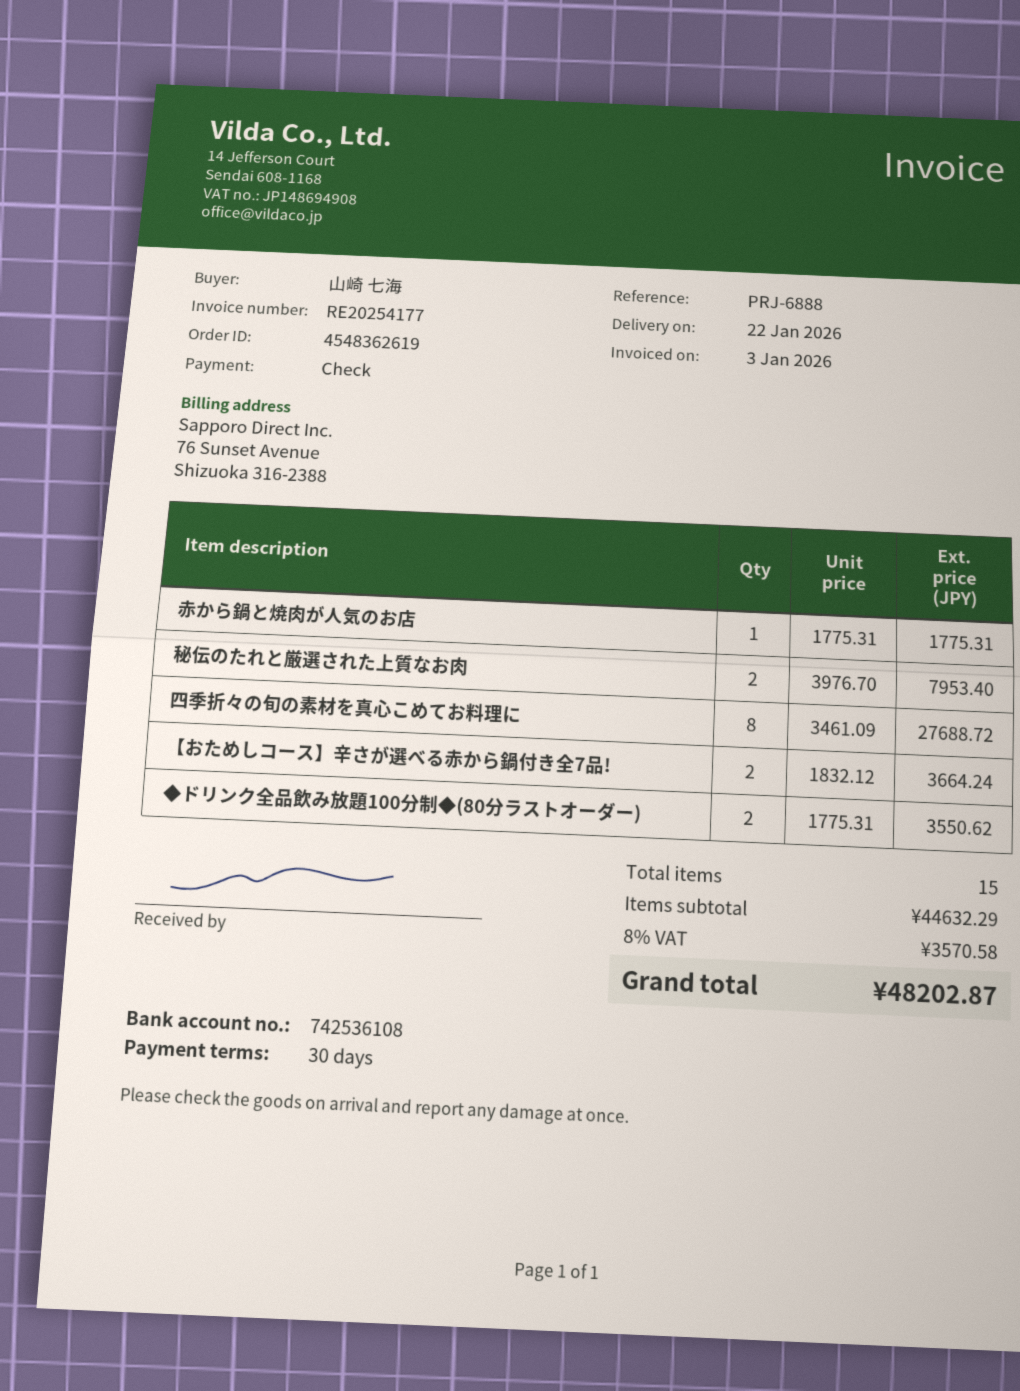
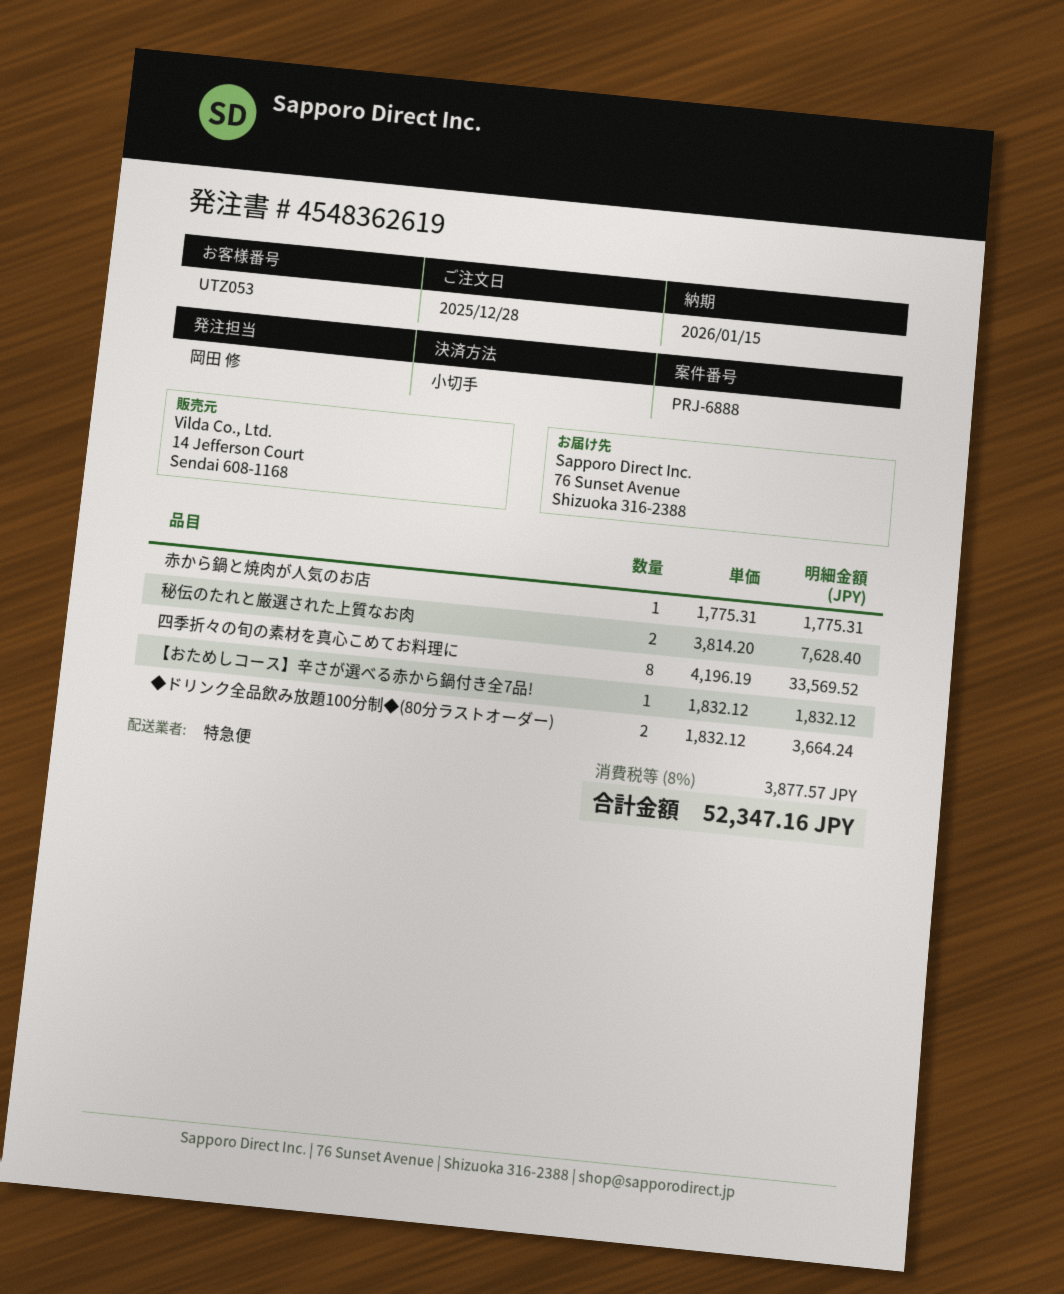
delivery date: 2026-01-22 -> 2026-01-15
ordered by: 山崎 七海 -> 岡田 修
秘伝のたれと厳選された上質なお肉: 2 x 3976.70 = 7953.40 -> 2 x 3814.20 = 7628.40
四季折々の旬の素材を真心こめてお料理に: 8 x 3461.09 = 27688.72 -> 8 x 4196.19 = 33569.52
【おためしコース】辛さが選べる赤から鍋付き全7品!: 2 x 1832.12 = 3664.24 -> 1 x 1832.12 = 1832.12
◆ドリンク全品飲み放題100分制◆(80分ラストオーダー): 2 x 1775.31 = 3550.62 -> 2 x 1832.12 = 3664.24
tax: 8% = 3570.58 -> 8% = 3877.57
total: 48202.87 -> 52347.16

